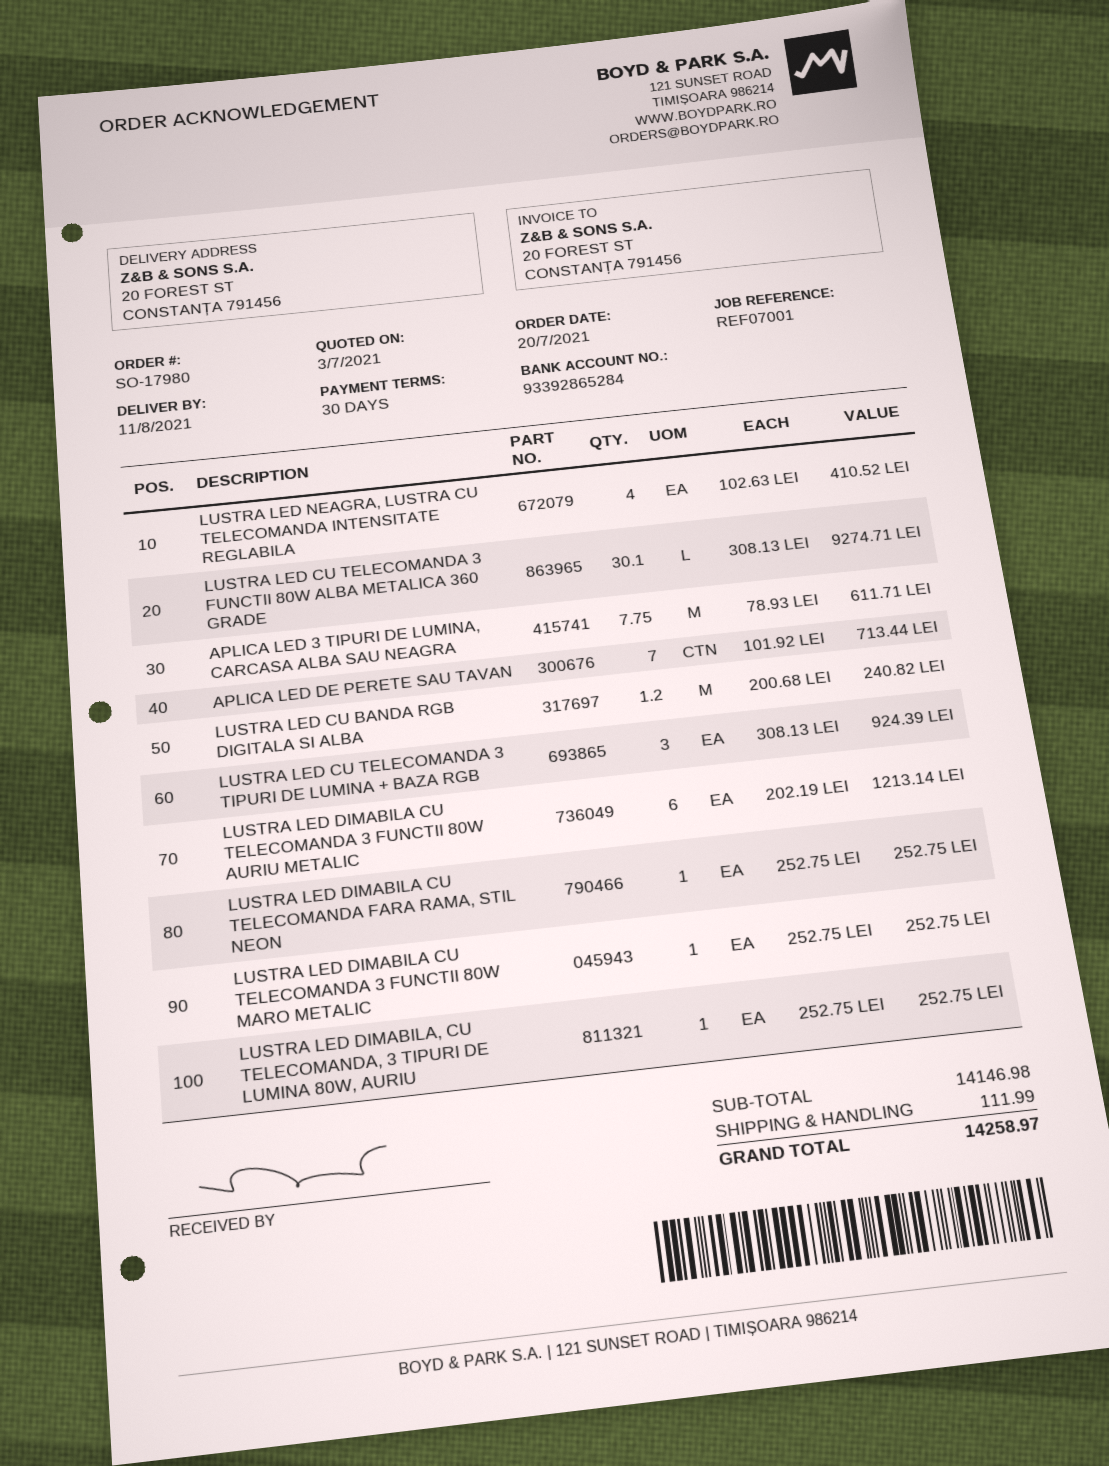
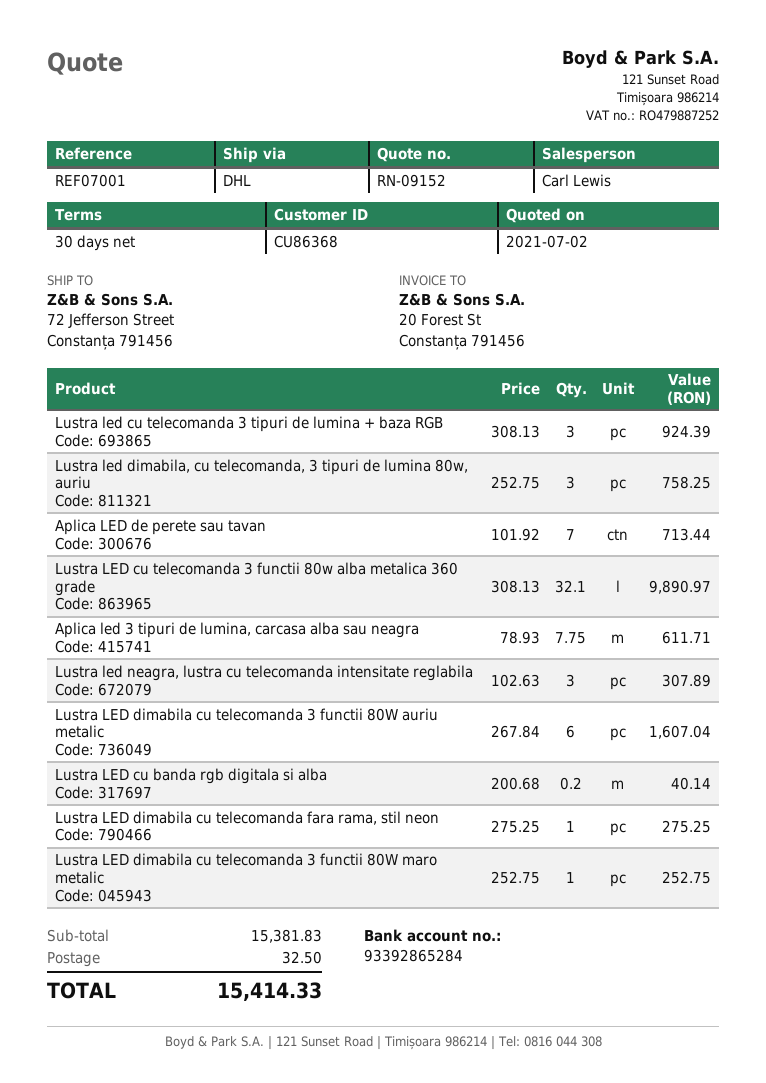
quote date: 2021-07-03 -> 2021-07-02
ship to: 20 FOREST ST, CONSTANȚA 791456 -> 72 Jefferson Street, Constanța 791456
LUSTRA LED NEAGRA, LUSTRA CU TELECOMANDA INTENSITATE REGLABILA: 4 x 102.63 = 410.52 -> 3 x 102.63 = 307.89
LUSTRA LED CU TELECOMANDA 3 FUNCTII 80W ALBA METALICA 360 GRADE: 30.1 x 308.13 = 9274.71 -> 32.1 x 308.13 = 9890.97
LUSTRA LED CU BANDA RGB DIGITALA SI ALBA: 1.2 x 200.68 = 240.82 -> 0.2 x 200.68 = 40.14
LUSTRA LED DIMABILA CU TELECOMANDA 3 FUNCTII 80W AURIU METALIC: 6 x 202.19 = 1213.14 -> 6 x 267.84 = 1607.04
LUSTRA LED DIMABILA CU TELECOMANDA FARA RAMA, STIL NEON: 1 x 252.75 = 252.75 -> 1 x 275.25 = 275.25
LUSTRA LED DIMABILA, CU TELECOMANDA, 3 TIPURI DE LUMINA 80W, AURIU: 1 x 252.75 = 252.75 -> 3 x 252.75 = 758.25
subtotal: 14146.98 -> 15381.83
shipping: 111.99 -> 32.50
total: 14258.97 -> 15414.33

